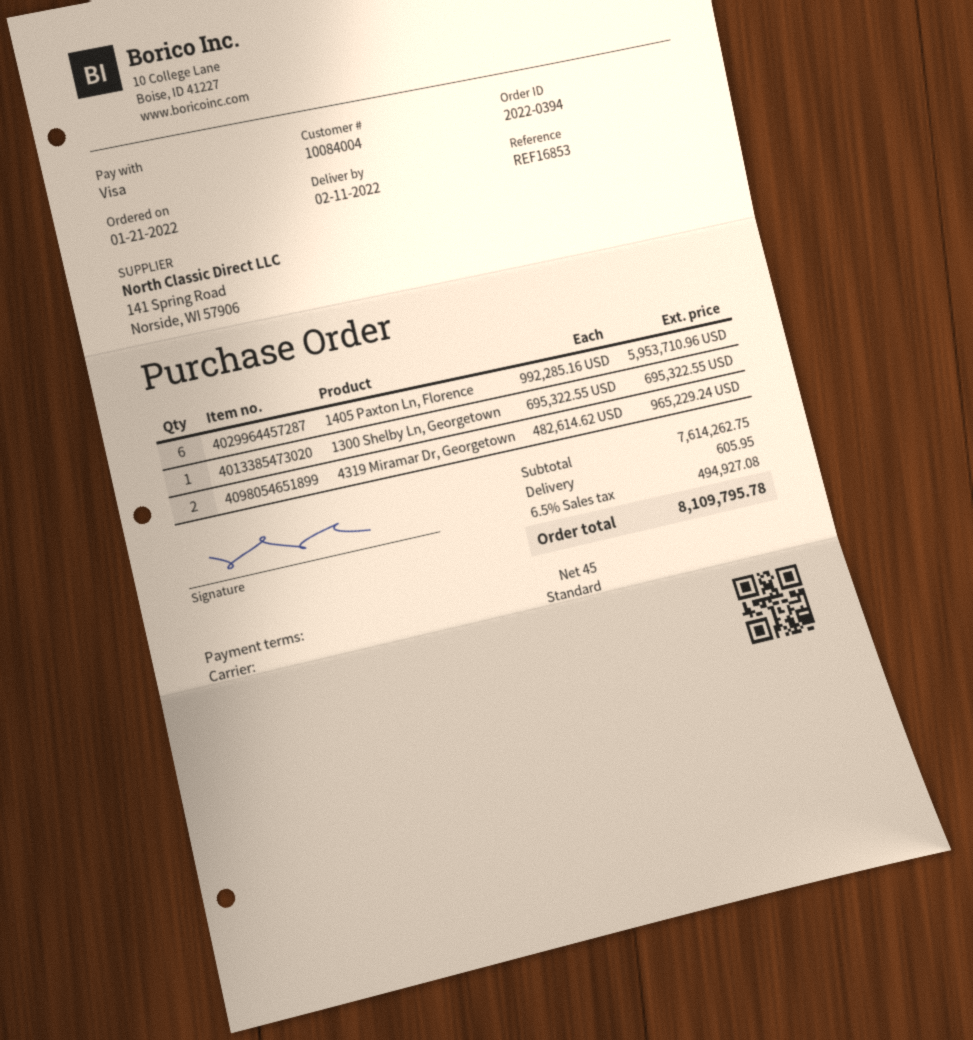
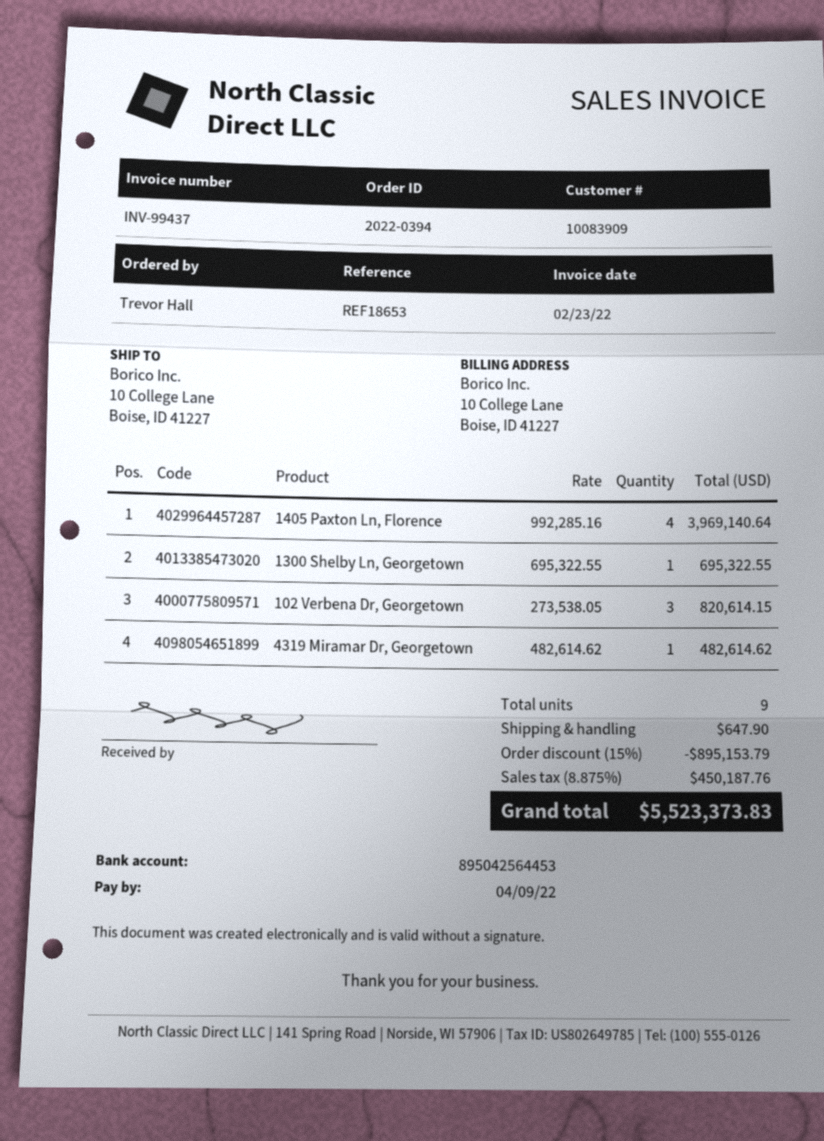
customer number: 10084004 -> 10083909
reference: REF16853 -> REF18653
1405 Paxton Ln, Florence: 6 x 992285.16 = 5953710.96 -> 4 x 992285.16 = 3969140.64
4319 Miramar Dr, Georgetown: 2 x 482614.62 = 965229.24 -> 1 x 482614.62 = 482614.62
102 Verbena Dr, Georgetown: none -> 3 x 273538.05 = 820614.15
discount: none -> 15% = 895153.79
shipping: 605.95 -> 647.90
tax: 6.5% = 494927.08 -> 8.875% = 450187.76
total: 8109795.78 -> 5523373.83

